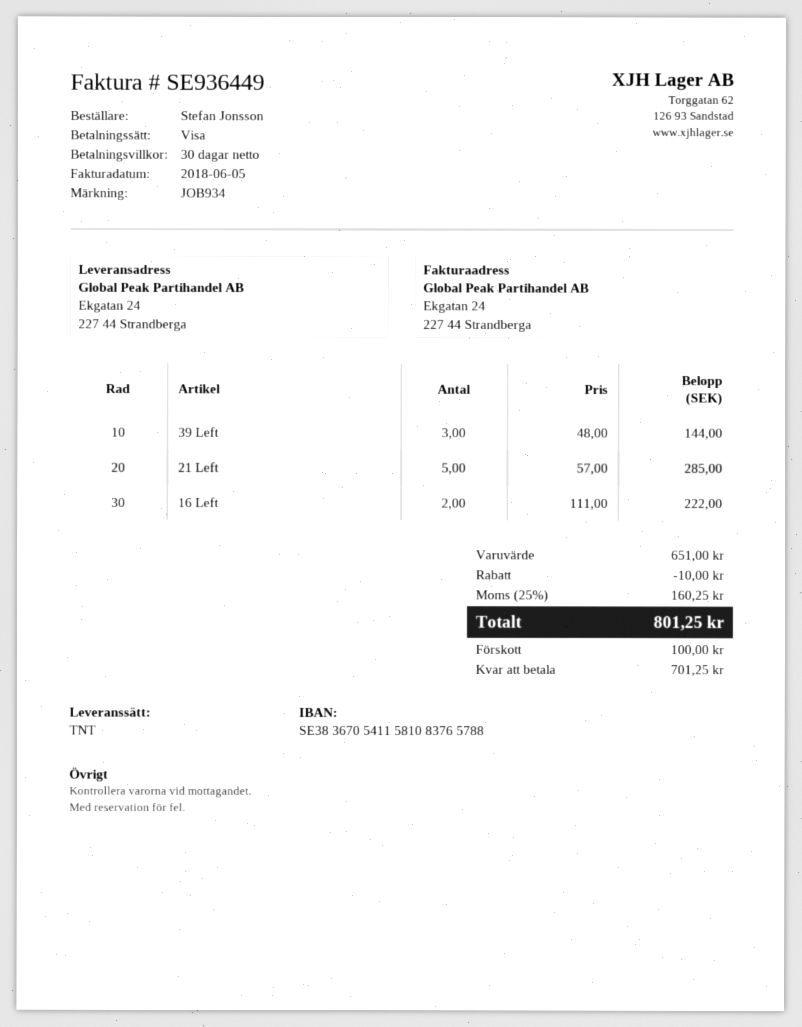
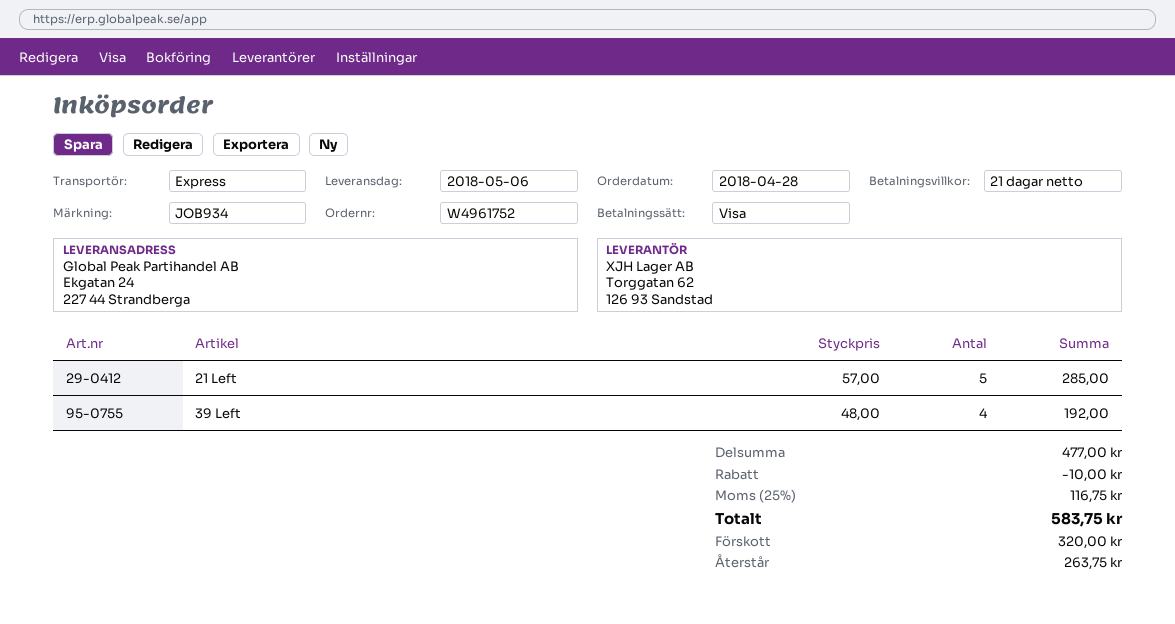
payment terms: 30 days -> 21 days
shipping method: TNT -> express
39 Left: 3 x 48.00 = 144.00 -> 4 x 48.00 = 192.00
16 Left: 2 x 111.00 = 222.00 -> none
subtotal: 651.00 -> 477.00
tax: 25% = 160.25 -> 25% = 116.75
total: 801.25 -> 583.75
deposit: 100.00 -> 320.00
balance: 701.25 -> 263.75

